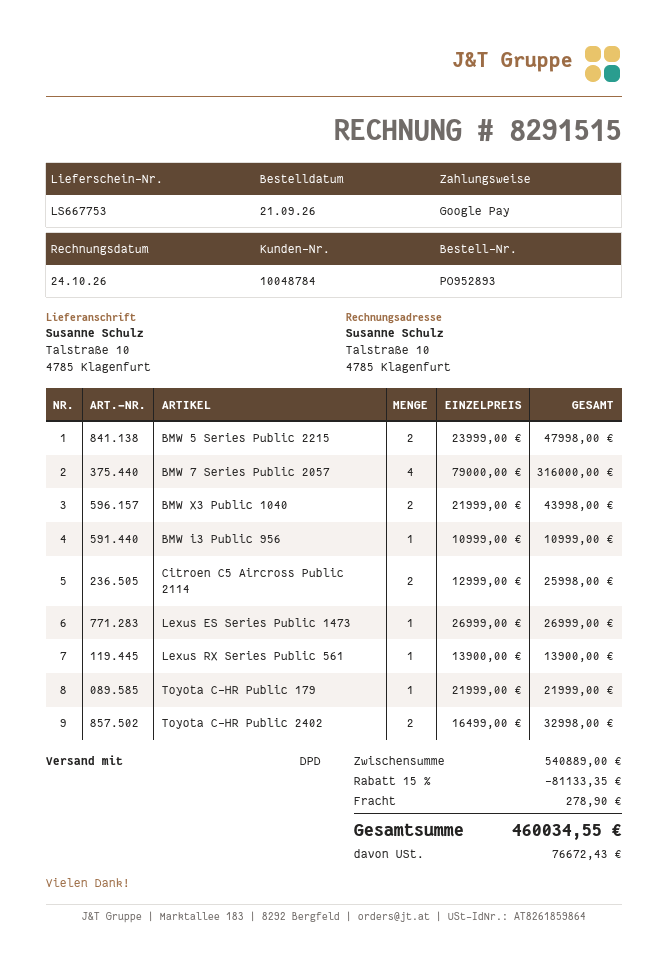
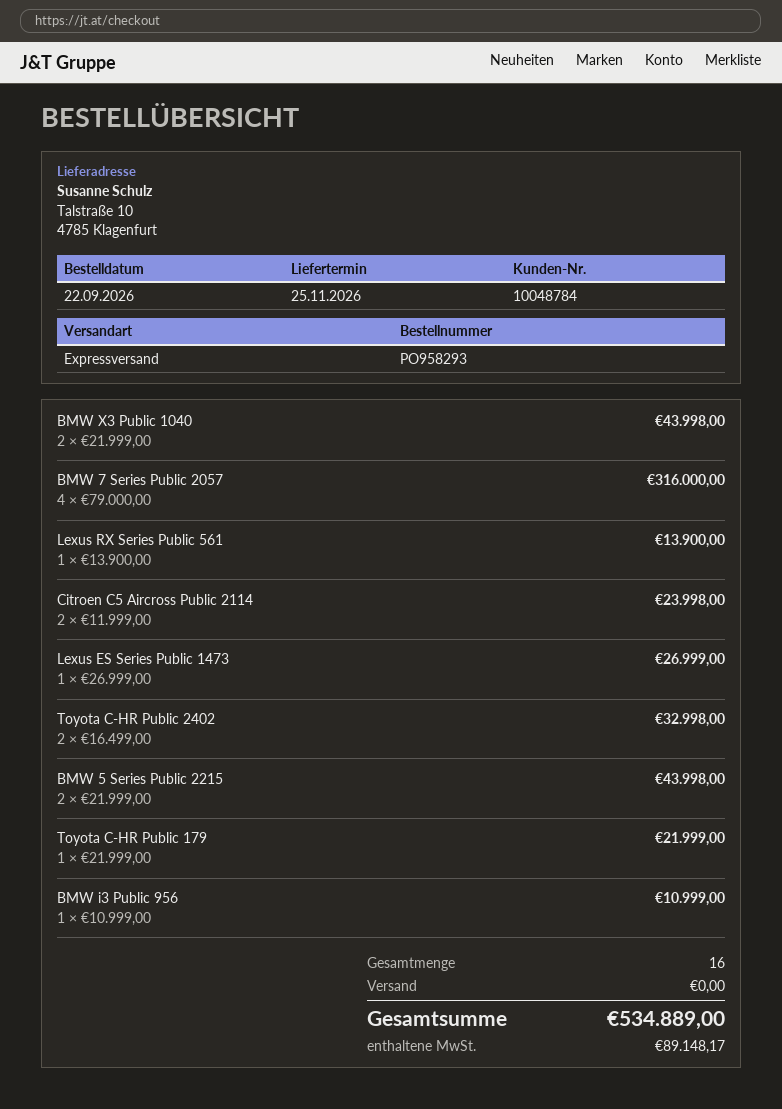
order number: PO952893 -> PO958293
order date: 2026-09-21 -> 2026-09-22
shipping method: DPD -> express
BMW 5 Series Public 2215: 2 x 23999.00 = 47998.00 -> 2 x 21999.00 = 43998.00
Citroen C5 Aircross Public 2114: 2 x 12999.00 = 25998.00 -> 2 x 11999.00 = 23998.00
discount: 15% = 81133.35 -> none
shipping: 278.90 -> 0.00
tax: 76672.43 -> 89148.17
total: 460034.55 -> 534889.00

